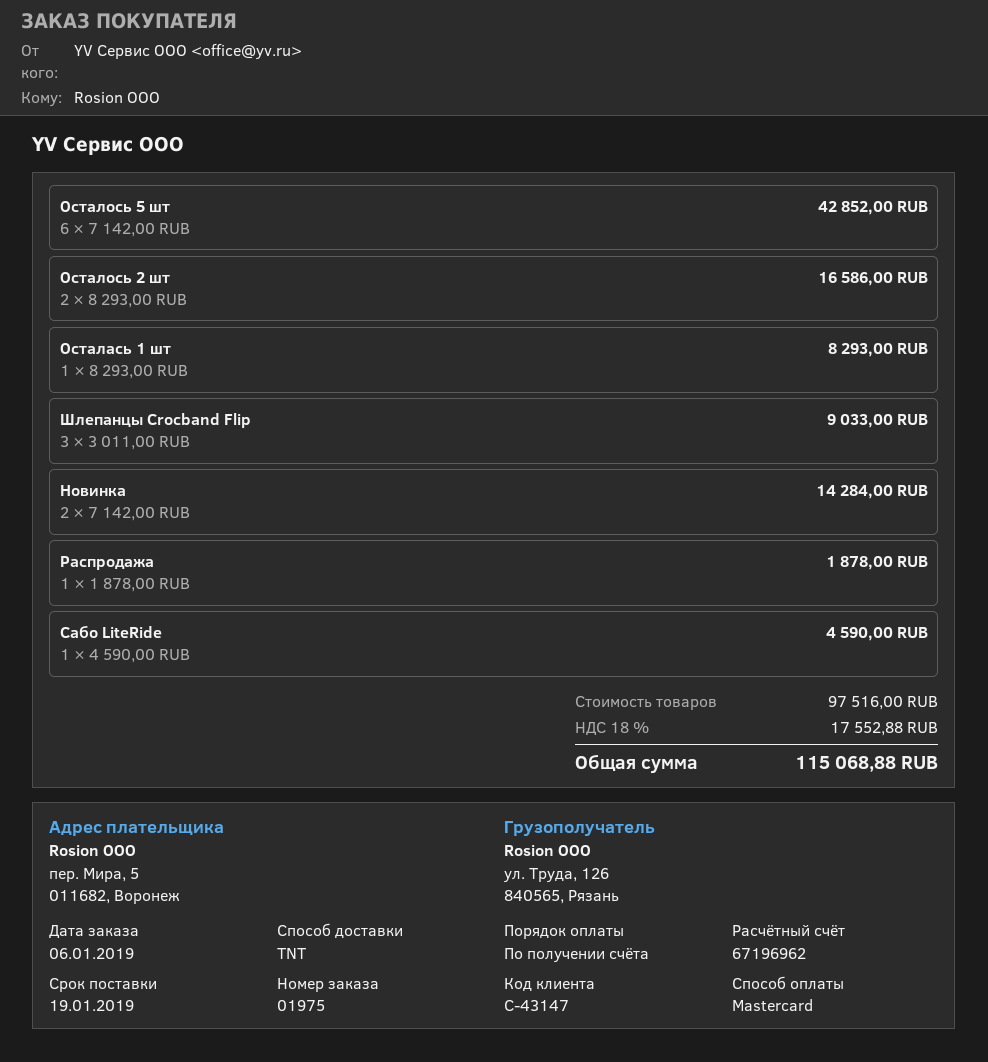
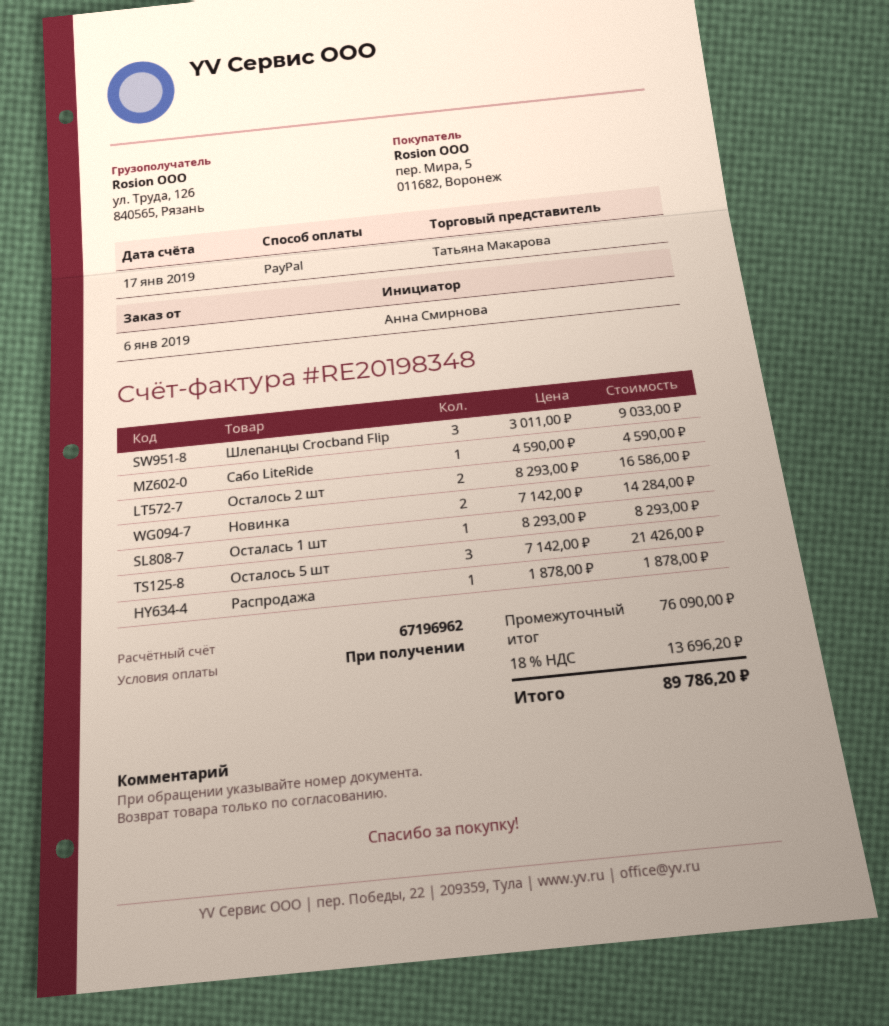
payment method: Mastercard -> PayPal
Осталось 5 шт: 6 x 7142.00 = 42852.00 -> 3 x 7142.00 = 21426.00
subtotal: 97516.00 -> 76090.00
tax: 18% = 17552.88 -> 18% = 13696.20
total: 115068.88 -> 89786.20

